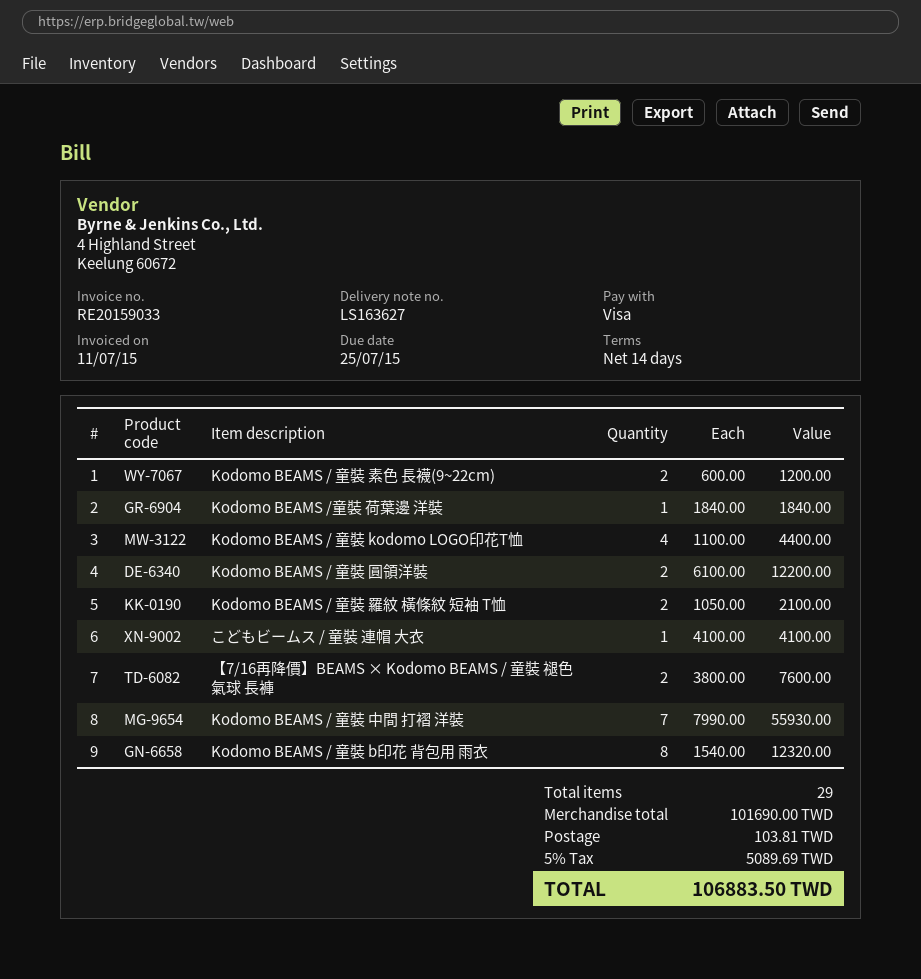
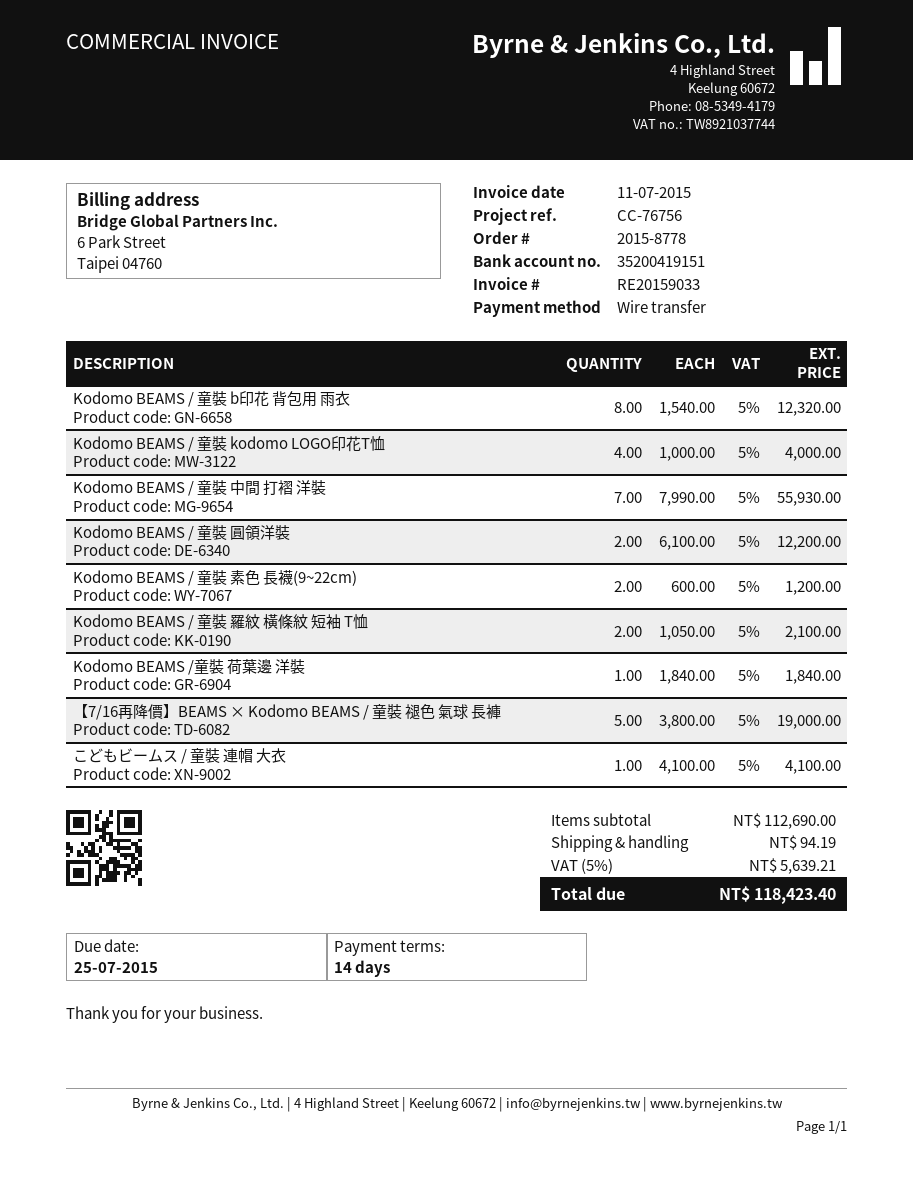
payment method: Visa -> bank transfer
Kodomo BEAMS / 童裝 kodomo LOGO印花T恤: 4 x 1100.00 = 4400.00 -> 4 x 1000.00 = 4000.00
【7/16再降價】BEAMS × Kodomo BEAMS / 童裝 褪色 氣球 長褲: 2 x 3800.00 = 7600.00 -> 5 x 3800.00 = 19000.00
subtotal: 101690.00 -> 112690.00
shipping: 103.81 -> 94.19
tax: 5% = 5089.69 -> 5% = 5639.21
total: 106883.50 -> 118423.40

